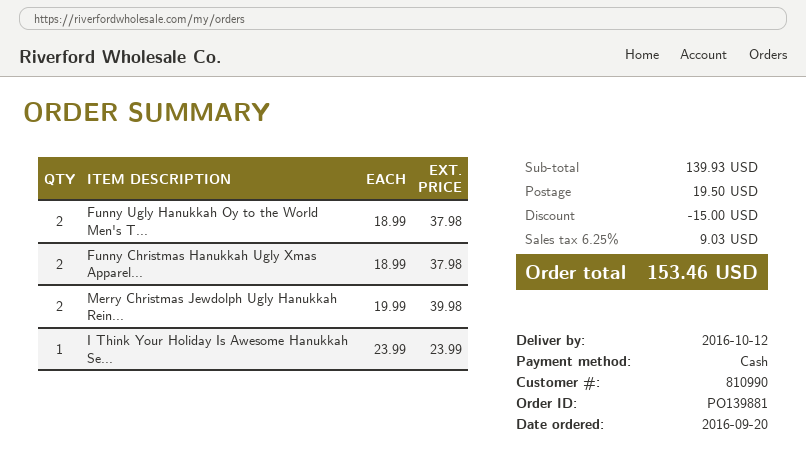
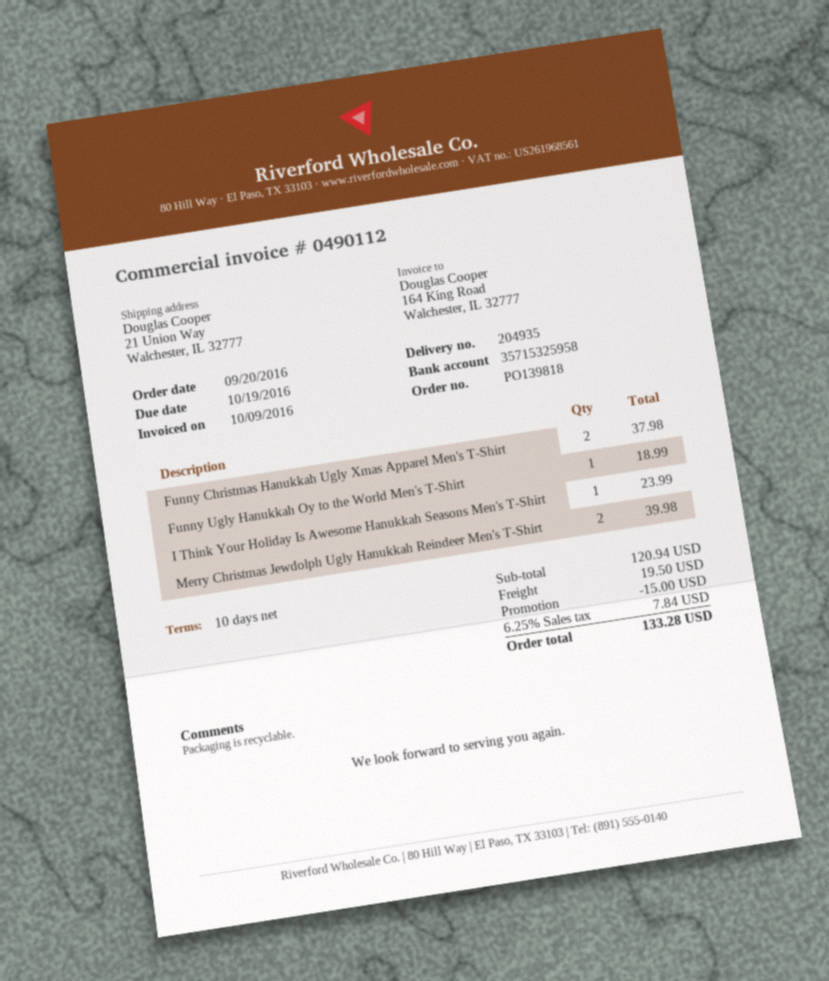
order number: PO139881 -> PO139818
Funny Ugly Hanukkah Oy to the World Men's T...: 2 for 37.98 -> 1 for 18.99
subtotal: 139.93 -> 120.94
tax: 6.25% = 9.03 -> 6.25% = 7.84
total: 153.46 -> 133.28

